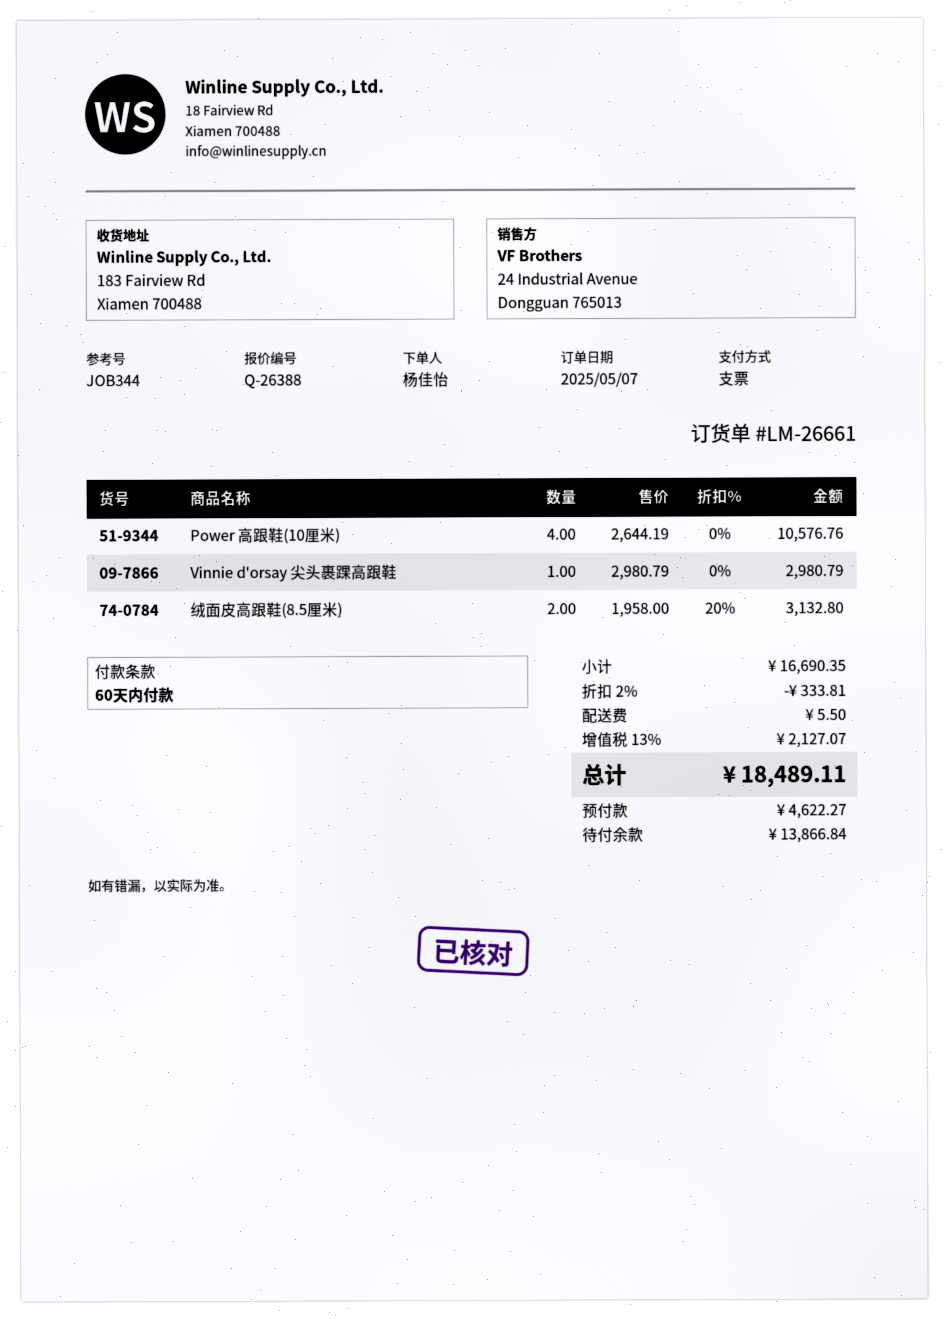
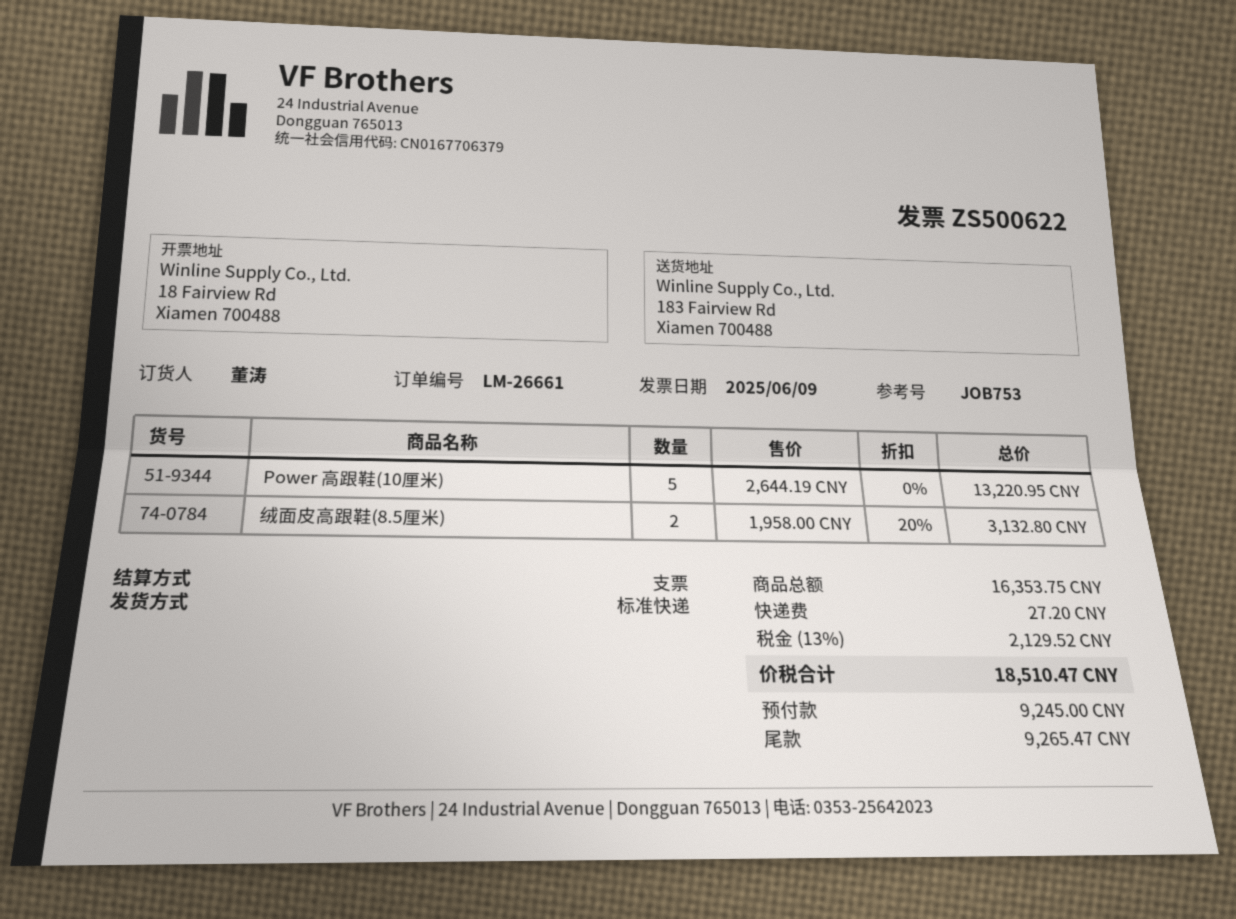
reference: JOB344 -> JOB753
ordered by: 杨佳怡 -> 董涛
Power 高跟鞋(10厘米): 4 x 2644.19 = 10576.76 -> 5 x 2644.19 = 13220.95
Vinnie d'orsay 尖头裹踝高跟鞋: 1 x 2980.79 = 2980.79 -> none
subtotal: 16690.35 -> 16353.75
discount: 2% = 333.81 -> none
shipping: 5.50 -> 27.20
tax: 13% = 2127.07 -> 13% = 2129.52
total: 18489.11 -> 18510.47
deposit: 4622.27 -> 9245.00
balance: 13866.84 -> 9265.47

